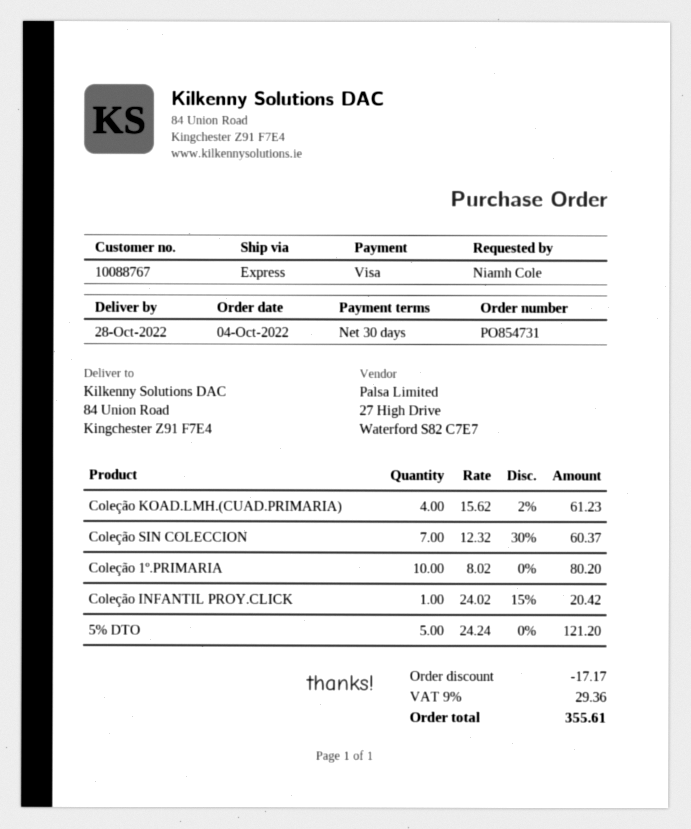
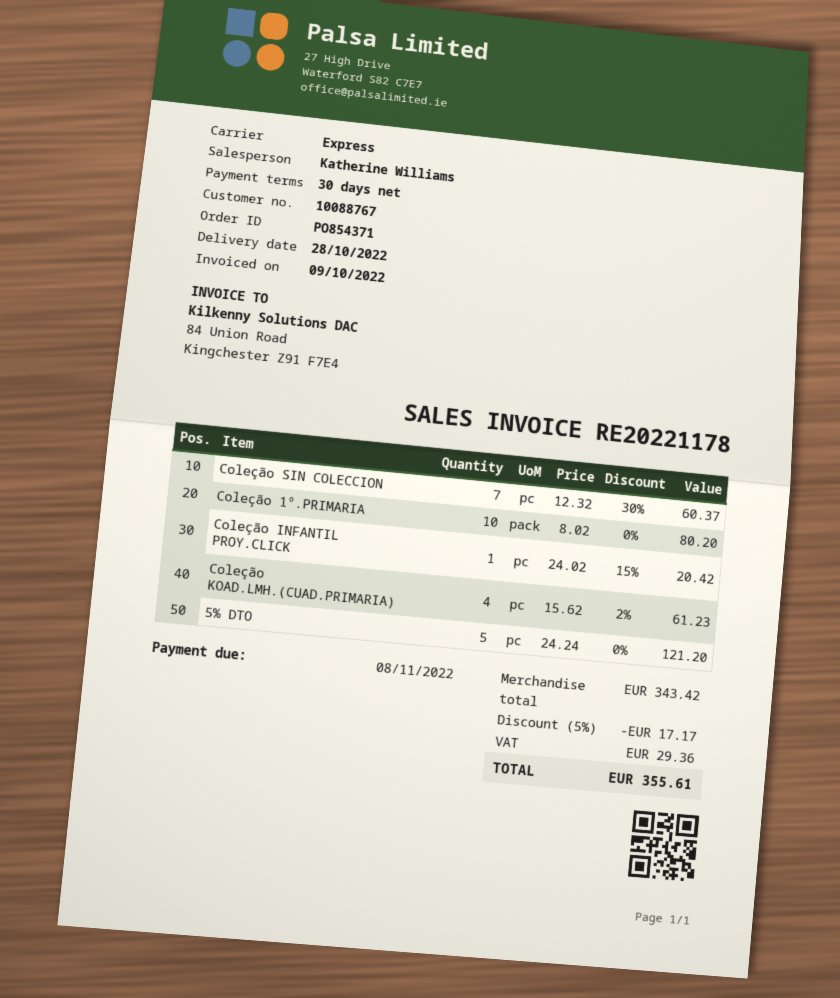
order number: PO854731 -> PO854371

